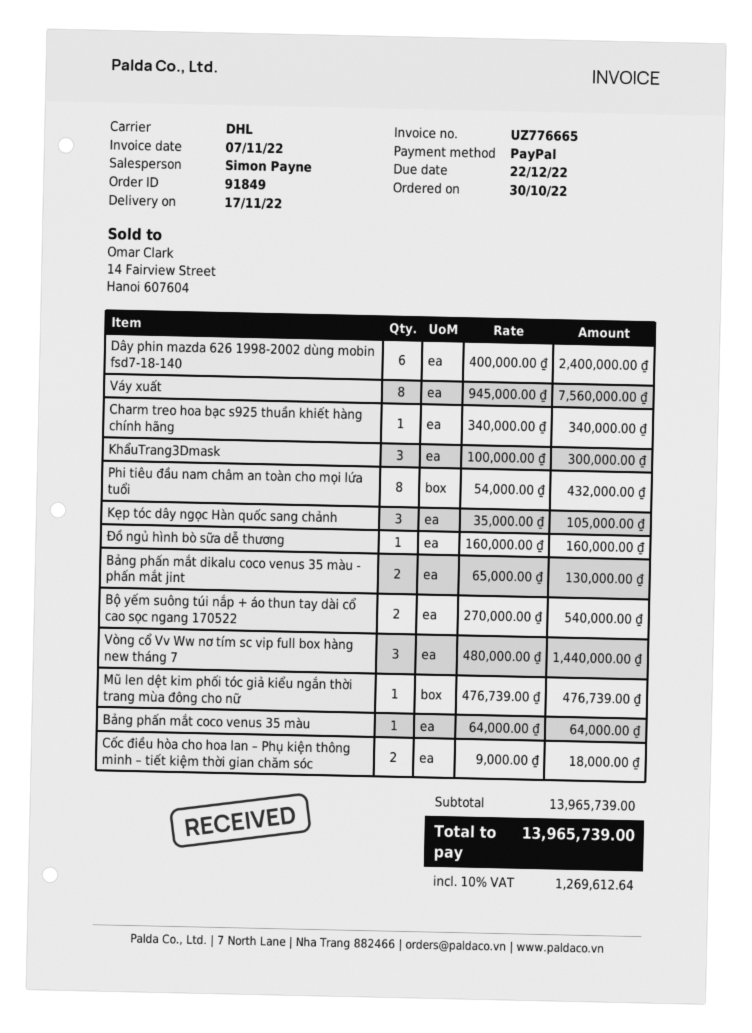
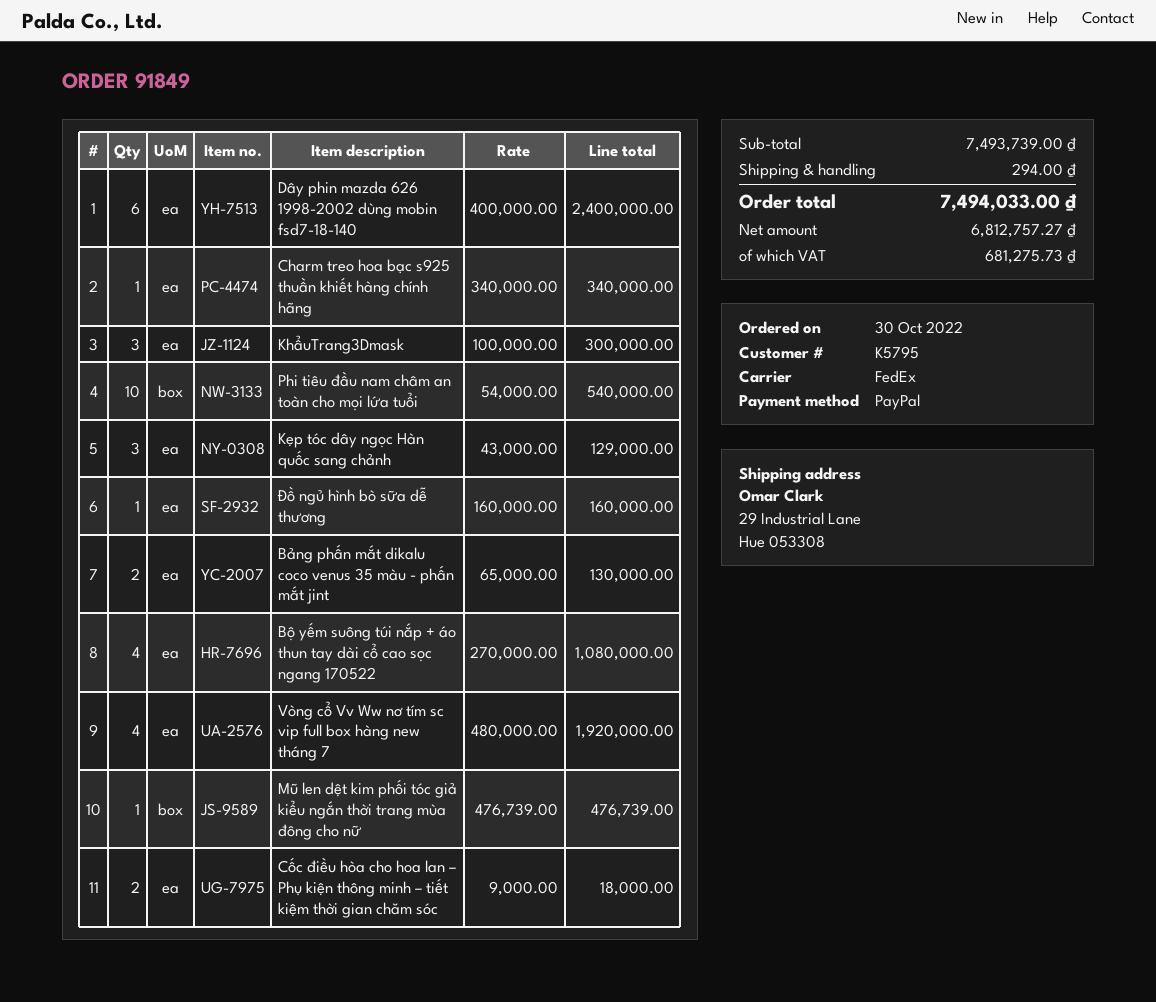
shipping method: DHL -> FedEx
Váy xuất: 8 x 945000.00 = 7560000.00 -> none
Phi tiêu đầu nam châm an toàn cho mọi lứa tuổi: 8 x 54000.00 = 432000.00 -> 10 x 54000.00 = 540000.00
Kẹp tóc dây ngọc Hàn quốc sang chảnh: 3 x 35000.00 = 105000.00 -> 3 x 43000.00 = 129000.00
Bộ yếm suông túi nắp + áo thun tay dài cổ cao sọc ngang 170522: 2 x 270000.00 = 540000.00 -> 4 x 270000.00 = 1080000.00
Vòng cổ Vv Ww nơ tím sc vip full box hàng new tháng 7: 3 x 480000.00 = 1440000.00 -> 4 x 480000.00 = 1920000.00
Bảng phấn mắt coco venus 35 màu: 1 x 64000.00 = 64000.00 -> none
subtotal: 13965739.00 -> 7493739.00
shipping: none -> 294.00
tax: 1269612.64 -> 681275.73
total: 13965739.00 -> 7494033.00

